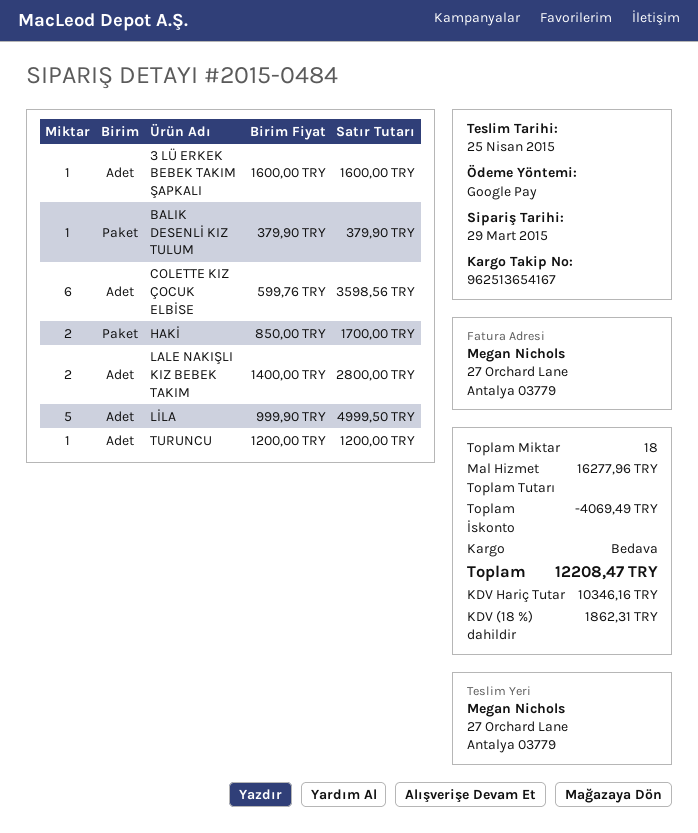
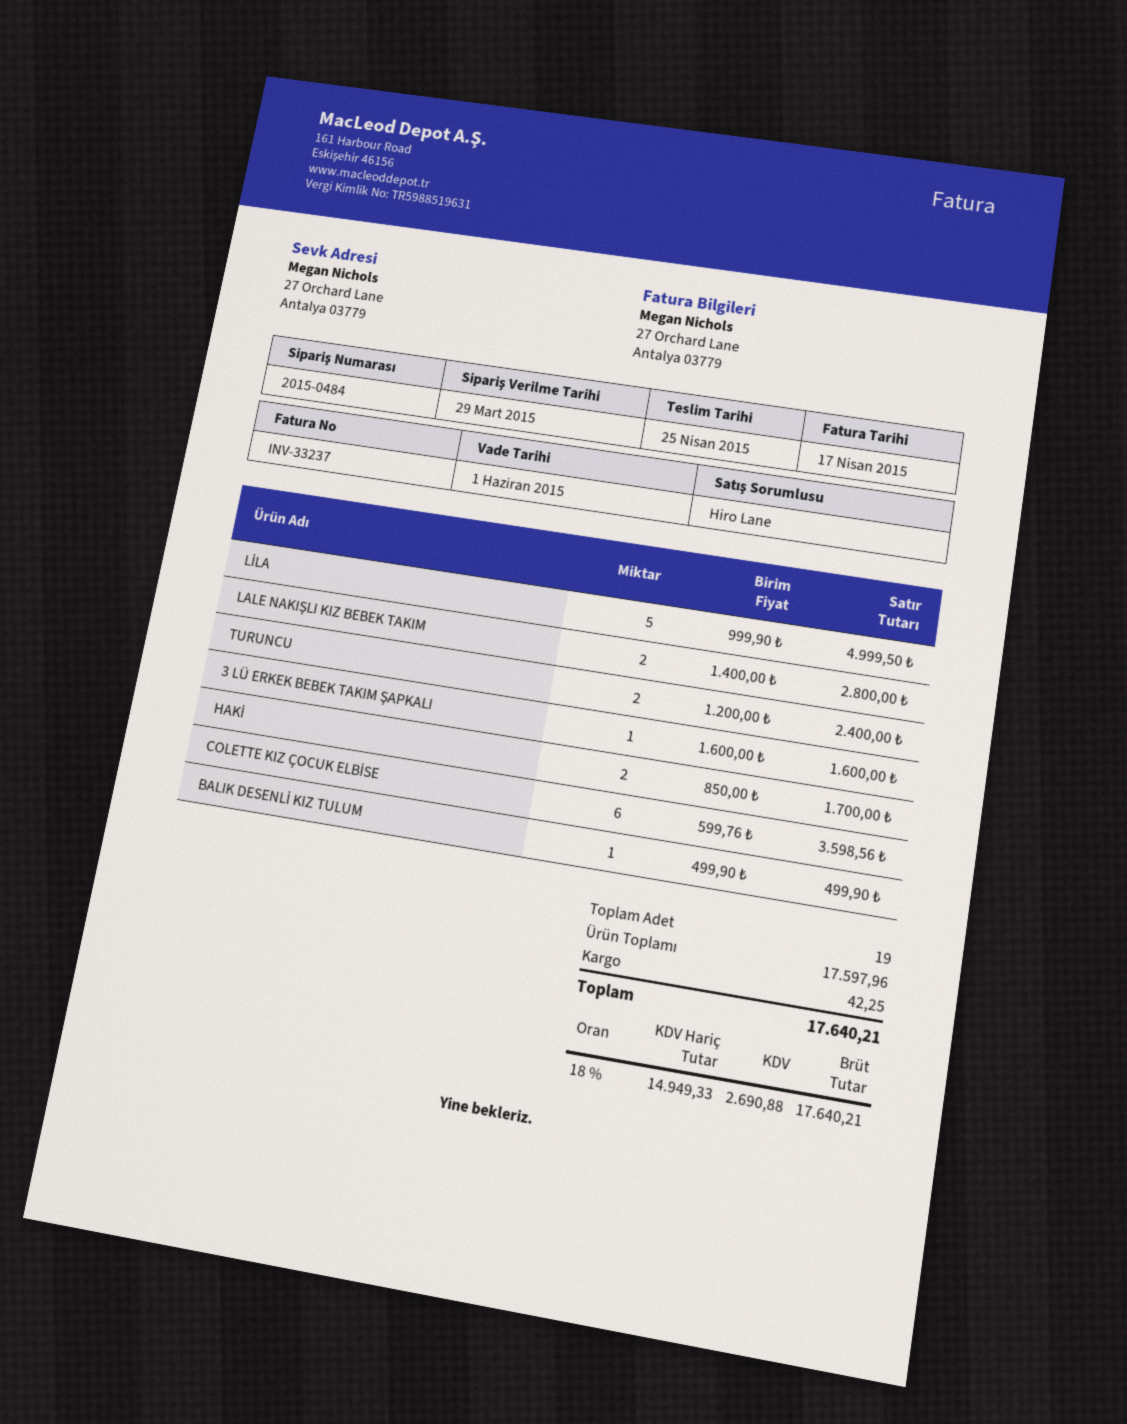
BALIK DESENLİ KIZ TULUM: 1 x 379.90 = 379.90 -> 1 x 499.90 = 499.90
TURUNCU: 1 x 1200.00 = 1200.00 -> 2 x 1200.00 = 2400.00
total quantity: 18 -> 19
subtotal: 16277.96 -> 17597.96
discount: 4069.49 -> none
shipping: 0.00 -> 42.25
net: 10346.16 -> 14949.33
tax: 18% = 1862.31 -> 18% = 2690.88
total: 12208.47 -> 17640.21

